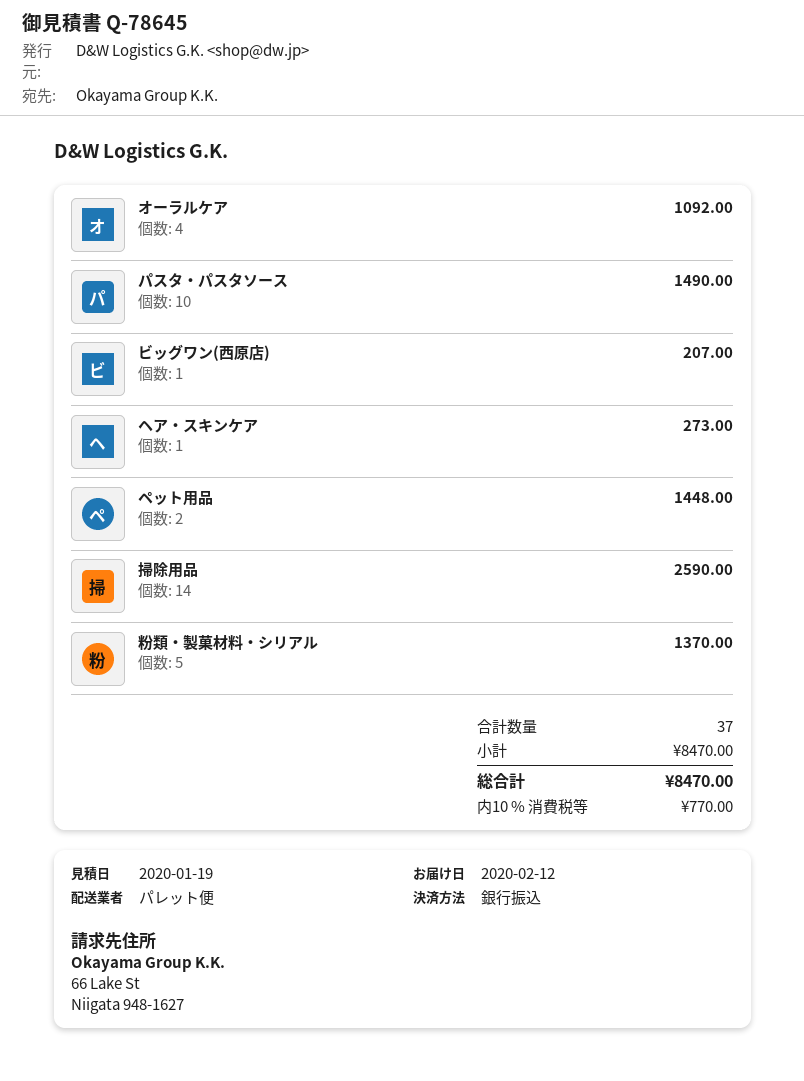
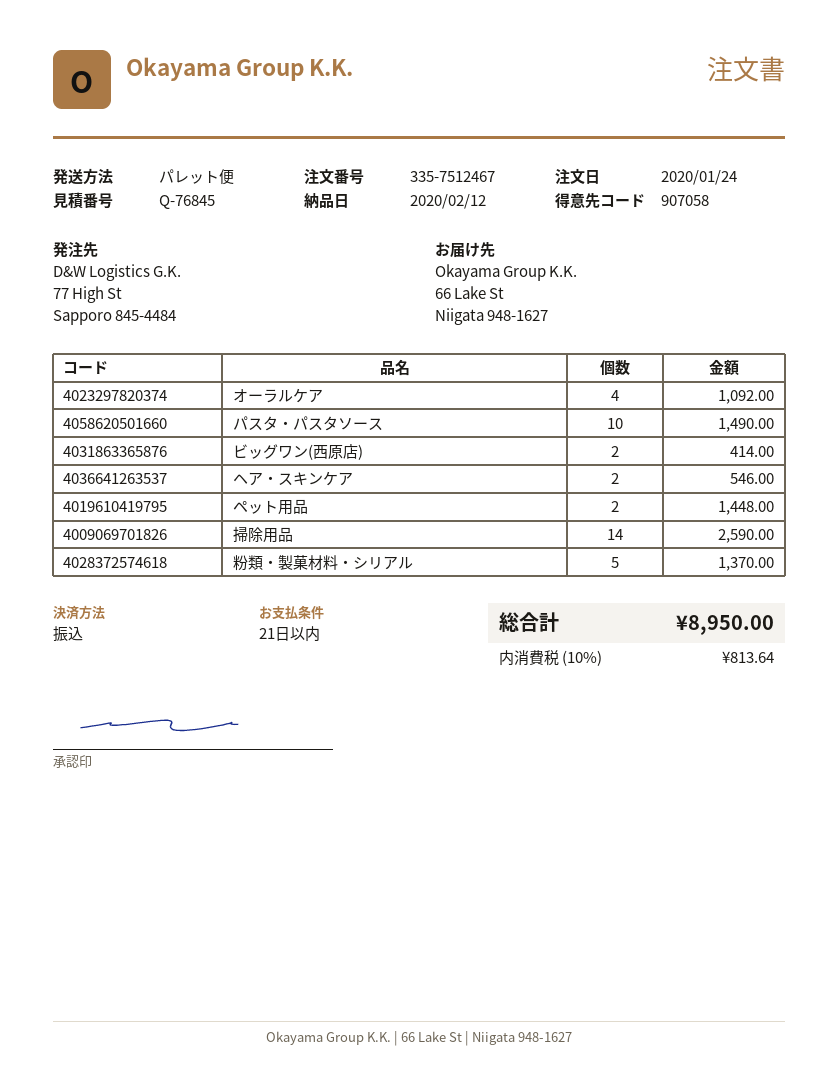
quote number: Q-78645 -> Q-76845
ビッグワン(西原店): 1 for 207.00 -> 2 for 414.00
ヘア・スキンケア: 1 for 273.00 -> 2 for 546.00
tax: 10% = 770.00 -> 10% = 813.64
total: 8470.00 -> 8950.00

